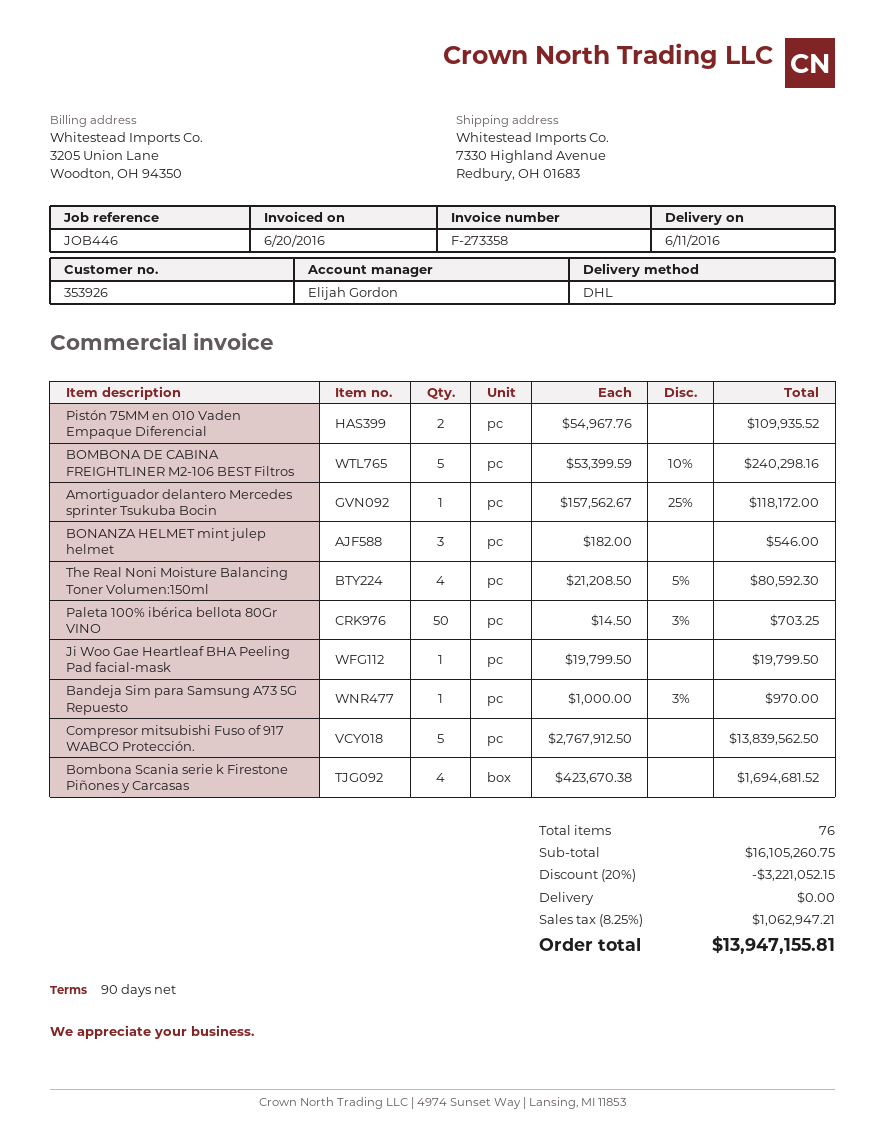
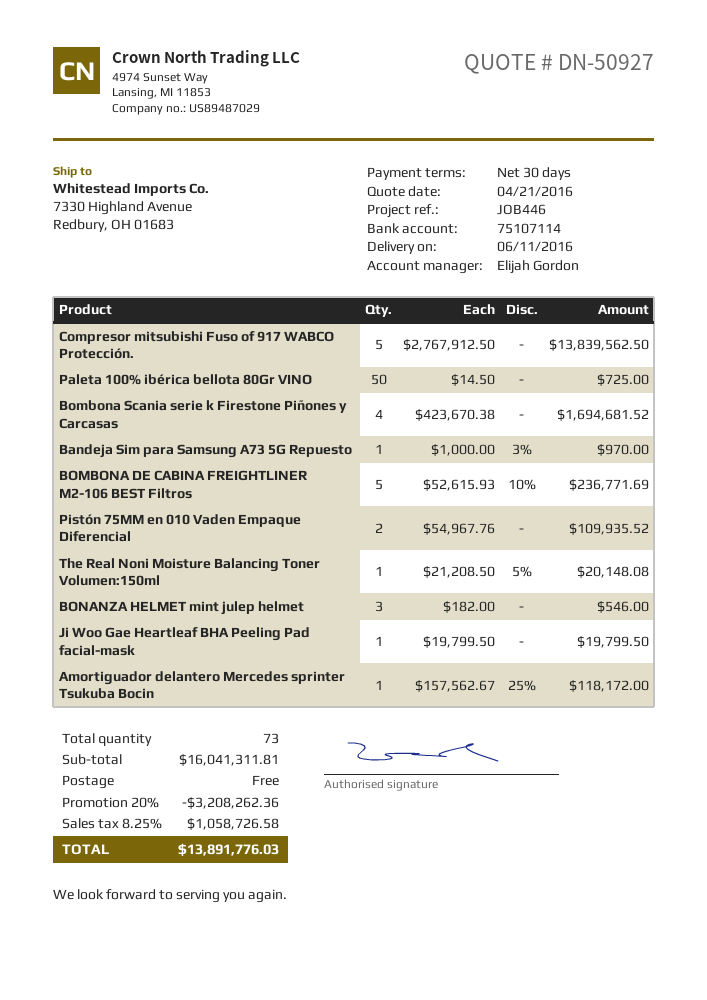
payment terms: 90 days -> 30 days
BOMBONA DE CABINA FREIGHTLINER M2-106 BEST Filtros: 5 x 53399.59 - 10% = 240298.16 -> 5 x 52615.93 - 10% = 236771.69
The Real Noni Moisture Balancing Toner Volumen:150ml: 4 x 21208.50 - 5% = 80592.30 -> 1 x 21208.50 - 5% = 20148.08
Paleta 100% ibérica bellota 80Gr VINO: 50 x 14.50 - 3% = 703.25 -> 50 x 14.50 = 725.00
total quantity: 76 -> 73
subtotal: 16105260.75 -> 16041311.81
discount: 20% = 3221052.15 -> 20% = 3208262.36
tax: 8.25% = 1062947.21 -> 8.25% = 1058726.58
total: 13947155.81 -> 13891776.03

